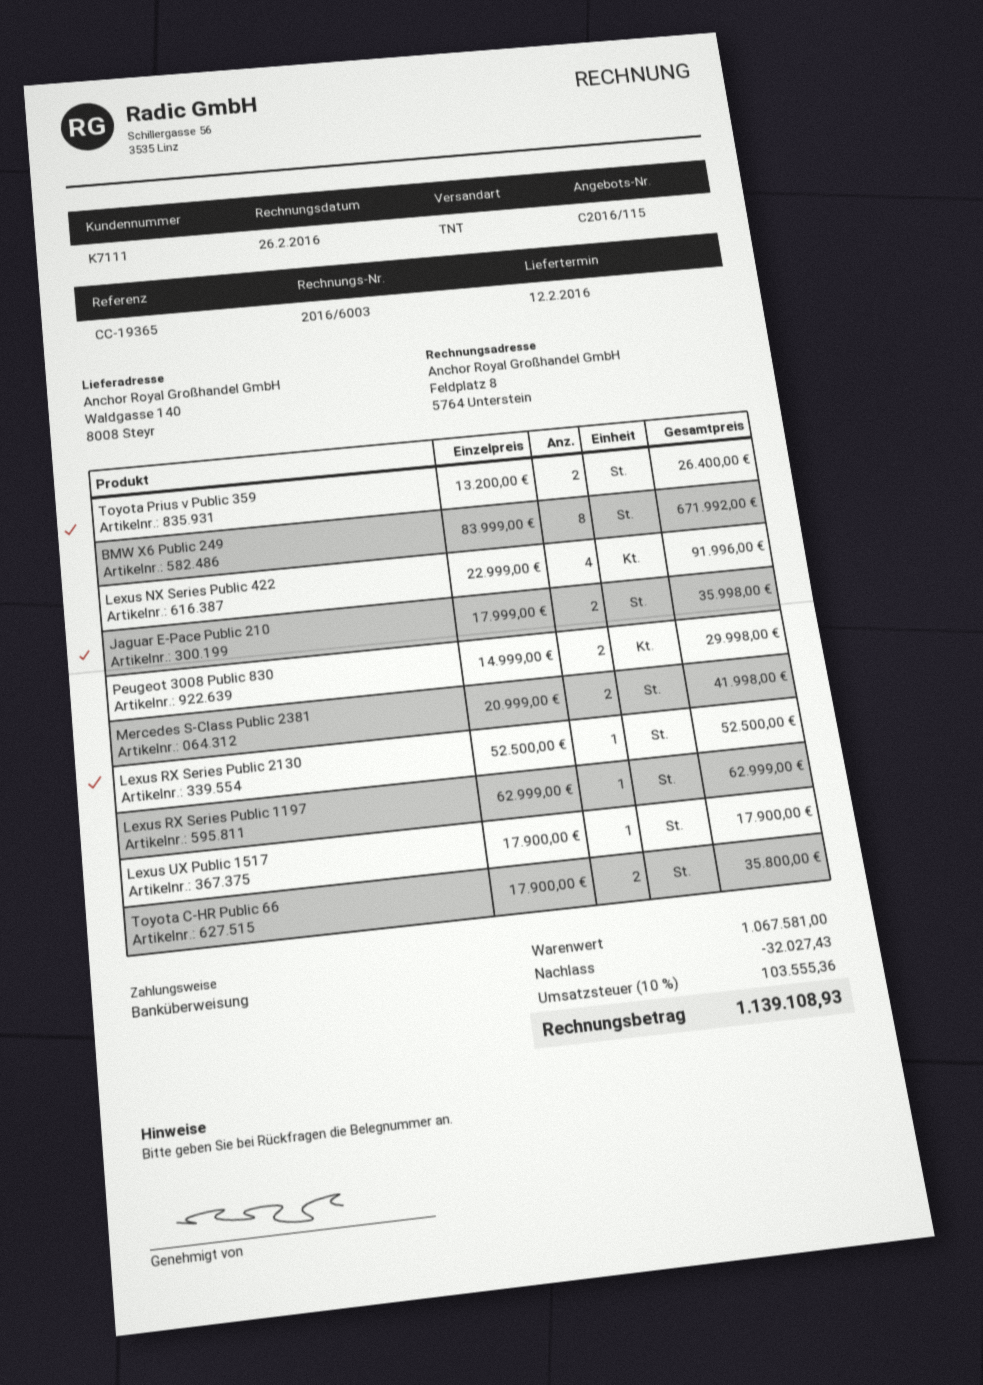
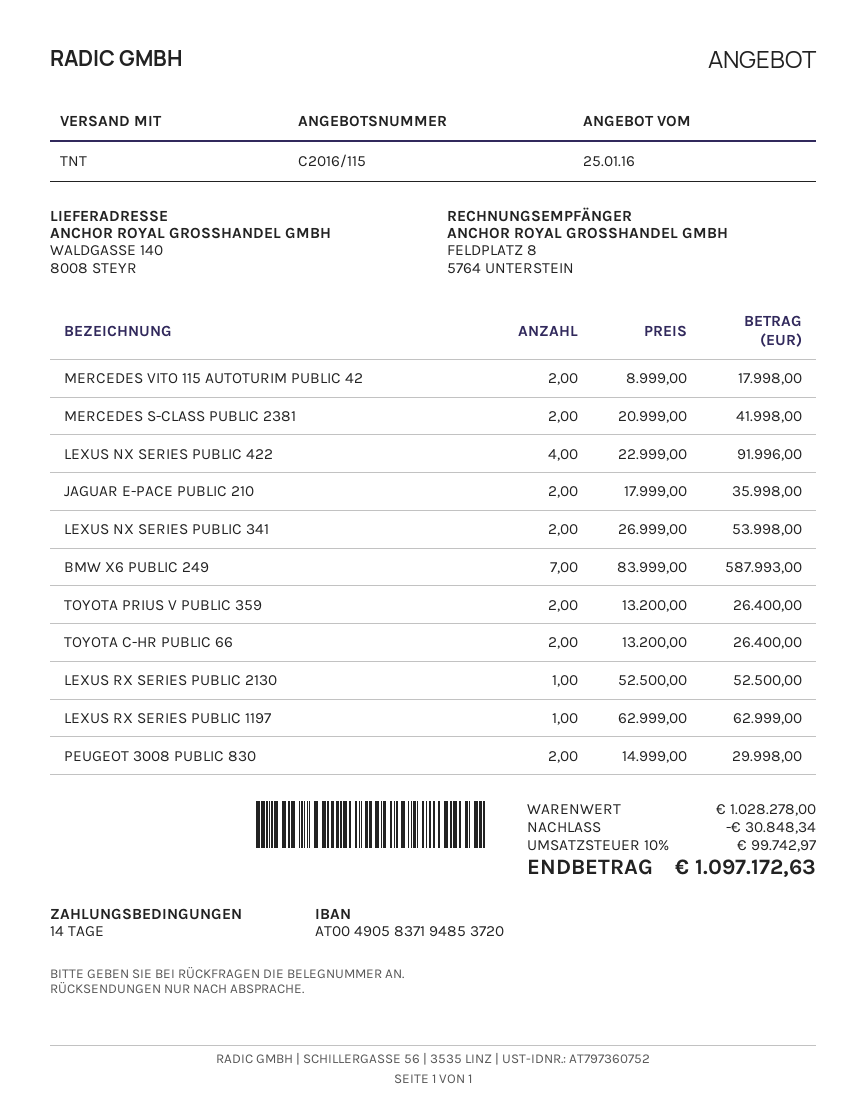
BMW X6 Public 249: 8 x 83999.00 = 671992.00 -> 7 x 83999.00 = 587993.00
Lexus UX Public 1517: 1 x 17900.00 = 17900.00 -> none
Toyota C-HR Public 66: 2 x 17900.00 = 35800.00 -> 2 x 13200.00 = 26400.00
MERCEDES VITO 115 AUTOTURIM PUBLIC 42: none -> 2 x 8999.00 = 17998.00
LEXUS NX SERIES PUBLIC 341: none -> 2 x 26999.00 = 53998.00
subtotal: 1067581.00 -> 1028278.00
discount: 32027.43 -> 30848.34
tax: 10% = 103555.36 -> 10% = 99742.97
total: 1139108.93 -> 1097172.63

